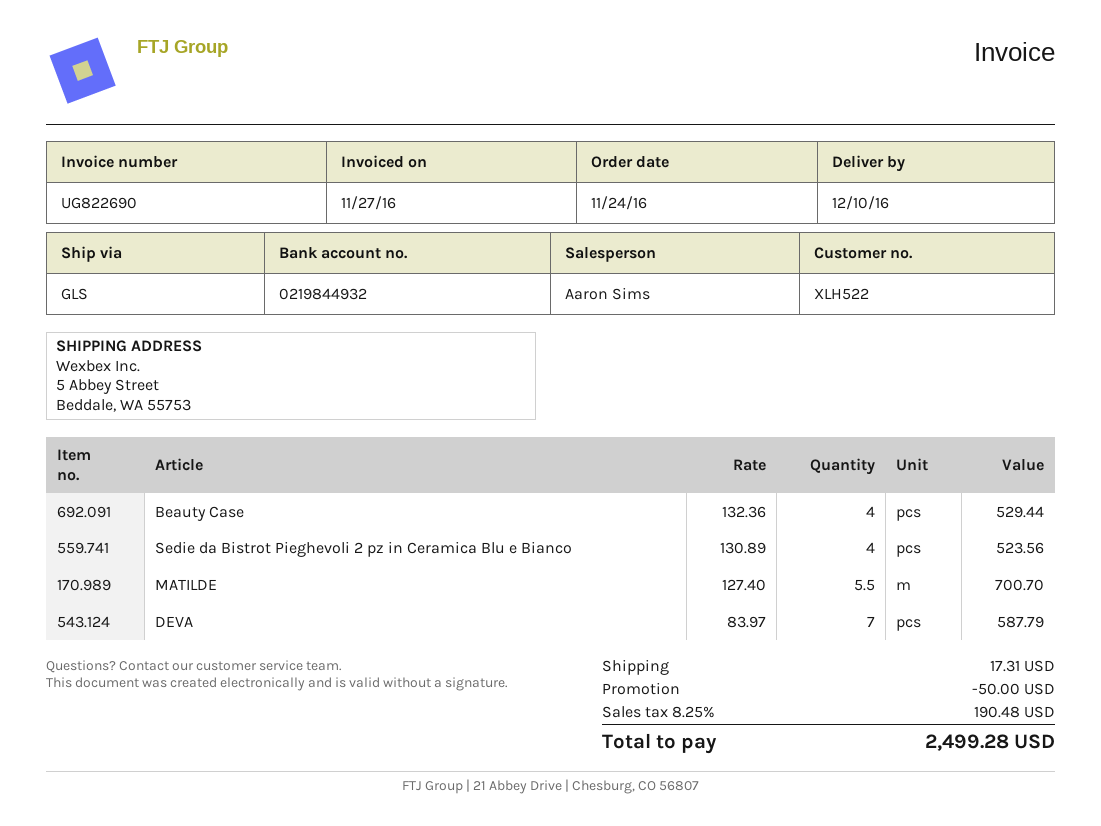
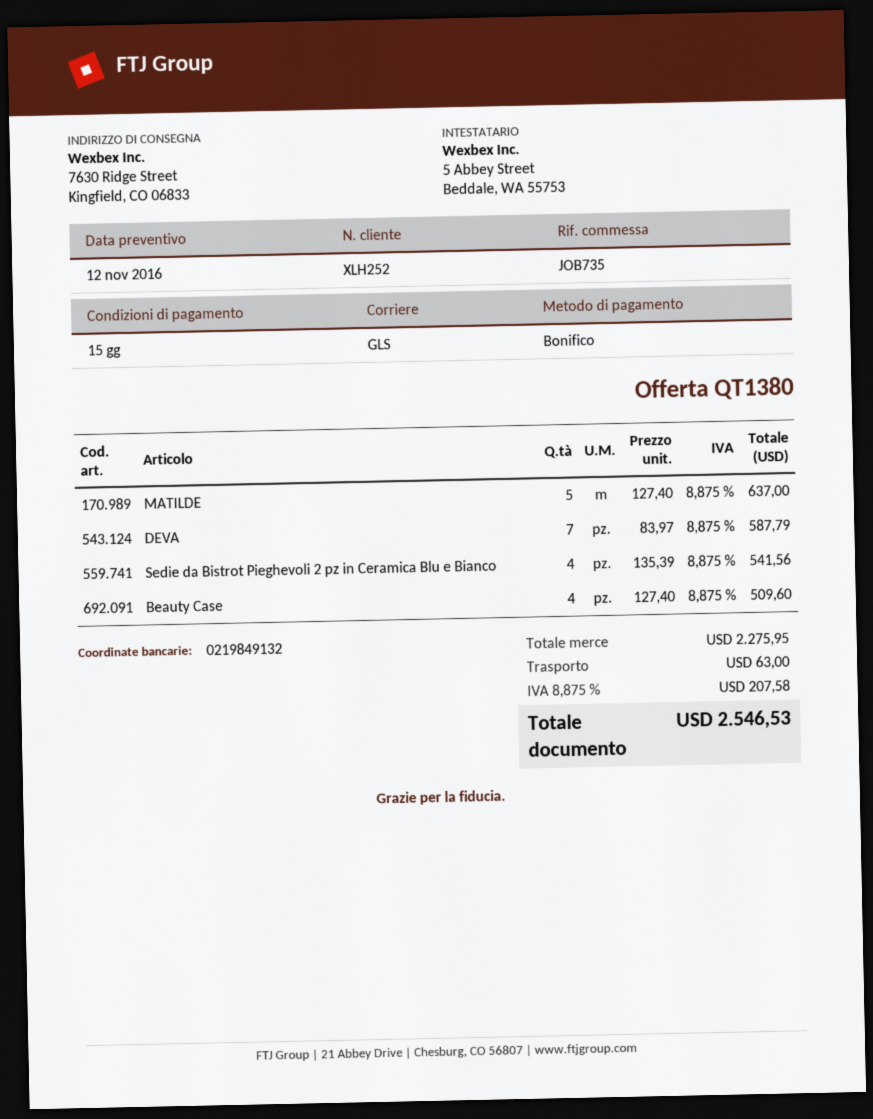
customer number: XLH522 -> XLH252
bank account: 0219844932 -> 0219849132
ship to: 5 Abbey Street, Beddale, WA 55753 -> 7630 Ridge Street, Kingfield, CO 06833
Beauty Case: 4 x 132.36 = 529.44 -> 4 x 127.40 = 509.60
Sedie da Bistrot Pieghevoli 2 pz in Ceramica Blu e Bianco: 4 x 130.89 = 523.56 -> 4 x 135.39 = 541.56
MATILDE: 5.5 x 127.40 = 700.70 -> 5 x 127.40 = 637.00
discount: 50.00 -> none
shipping: 17.31 -> 63.00
tax: 8.25% = 190.48 -> 8.875% = 207.58
total: 2499.28 -> 2546.53

